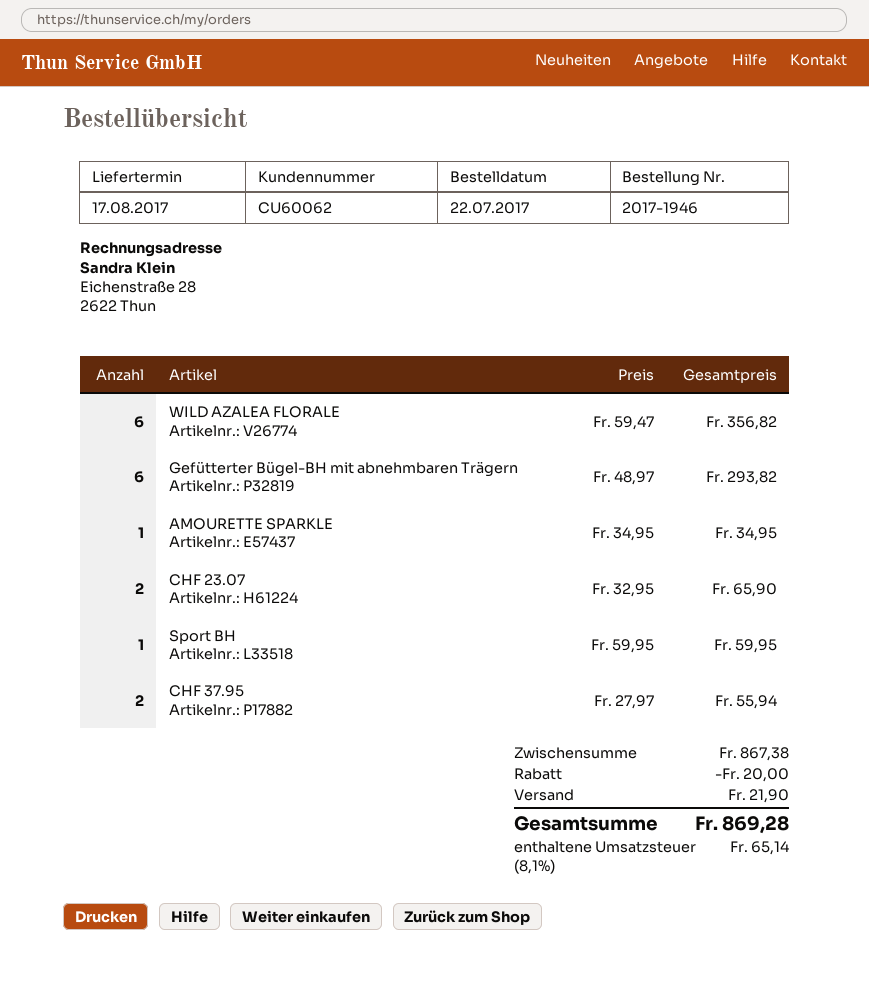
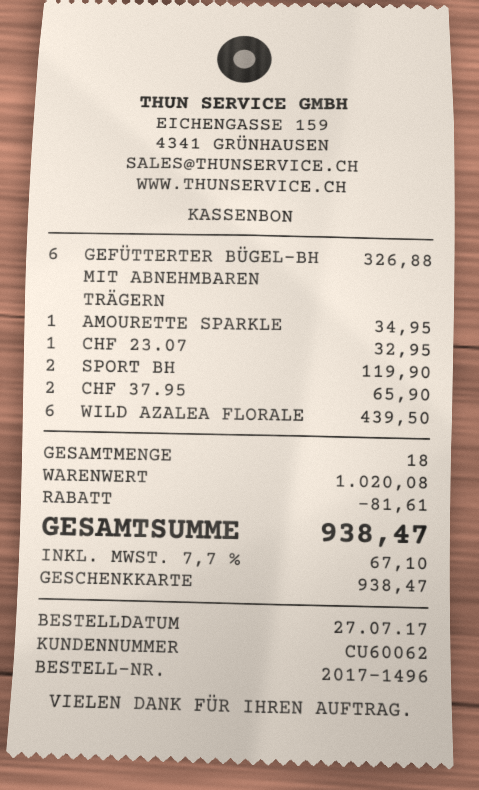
order number: 2017-1946 -> 2017-1496
order date: 2017-07-22 -> 2017-07-27
WILD AZALEA FLORALE: 6 for 356.82 -> 6 for 439.50
Gefütterter Bügel-BH mit abnehmbaren Trägern: 6 for 293.82 -> 6 for 326.88
CHF 23.07: 2 for 65.90 -> 1 for 32.95
Sport BH: 1 for 59.95 -> 2 for 119.90
CHF 37.95: 2 for 55.94 -> 2 for 65.90
subtotal: 867.38 -> 1020.08
discount: 20.00 -> 81.61
shipping: 21.90 -> none
tax: 8.1% = 65.14 -> 7.7% = 67.10
total: 869.28 -> 938.47

